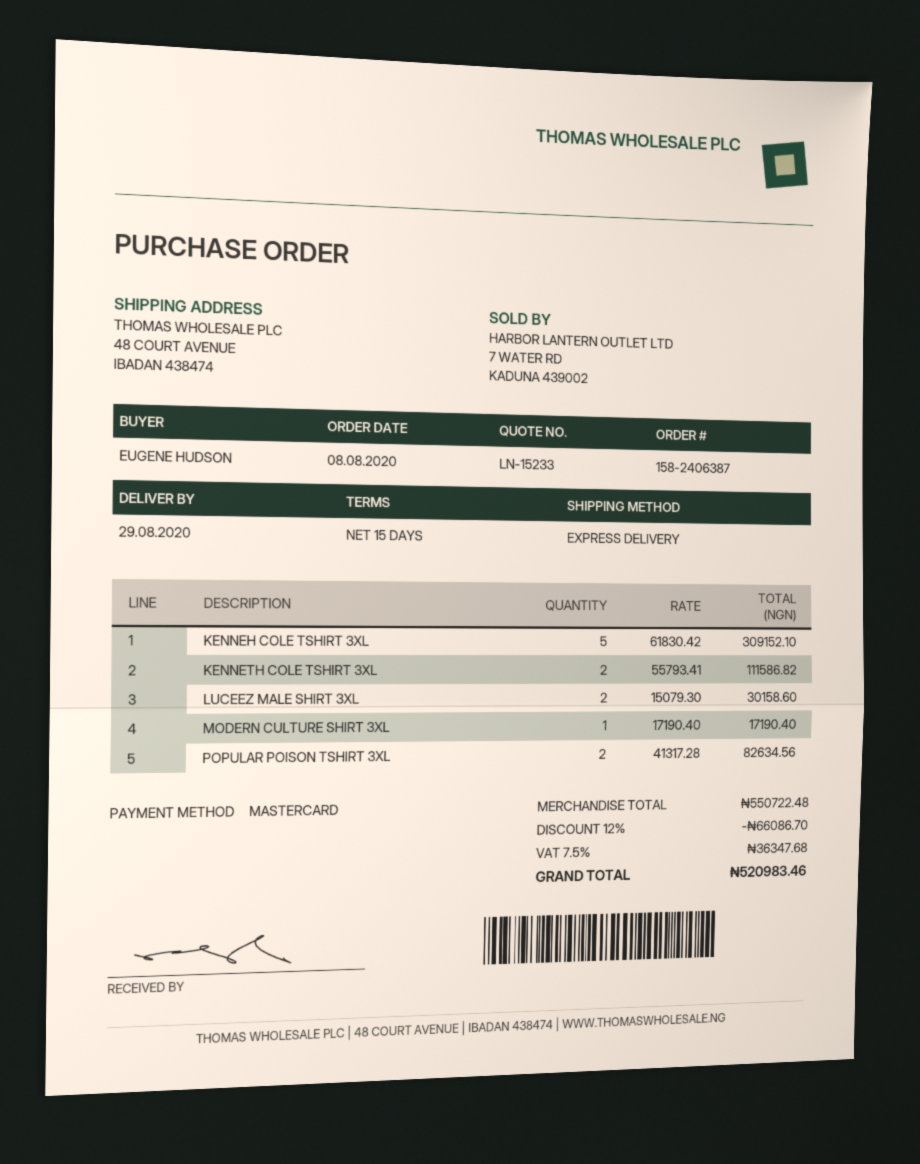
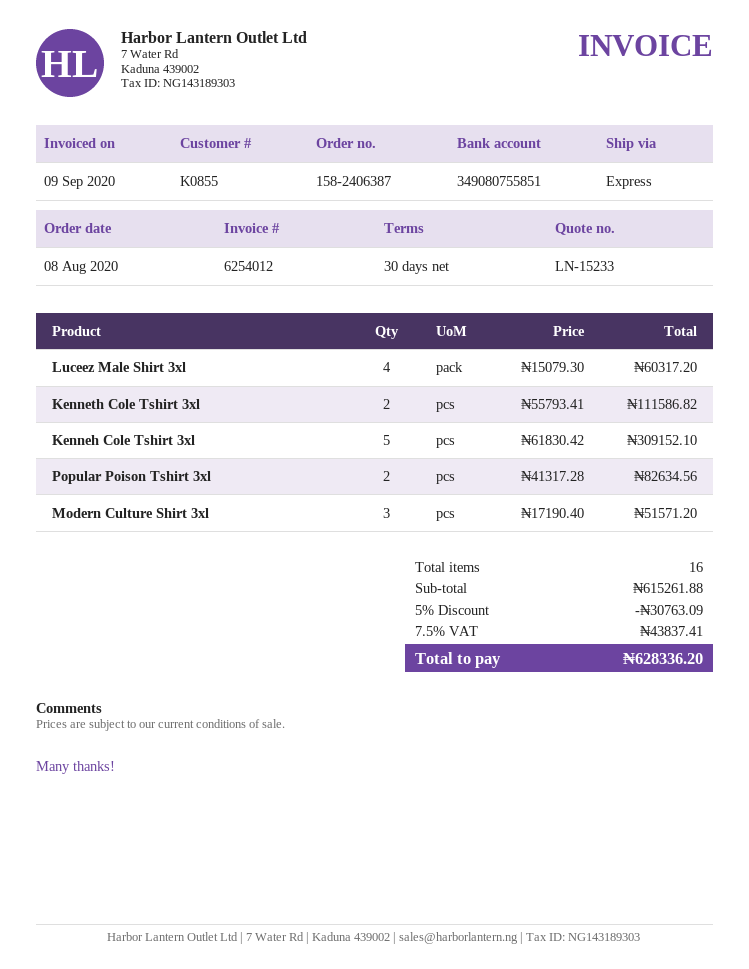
payment terms: 15 days -> 30 days
LUCEEZ MALE SHIRT 3XL: 2 x 15079.30 = 30158.60 -> 4 x 15079.30 = 60317.20
MODERN CULTURE SHIRT 3XL: 1 x 17190.40 = 17190.40 -> 3 x 17190.40 = 51571.20
subtotal: 550722.48 -> 615261.88
discount: 12% = 66086.70 -> 5% = 30763.09
tax: 7.5% = 36347.68 -> 7.5% = 43837.41
total: 520983.46 -> 628336.20

